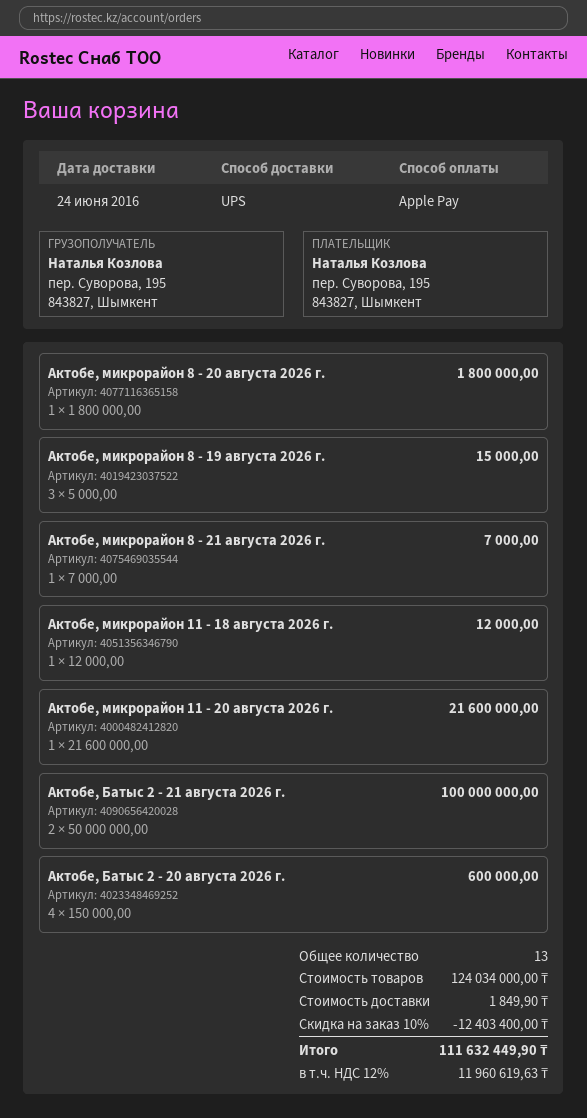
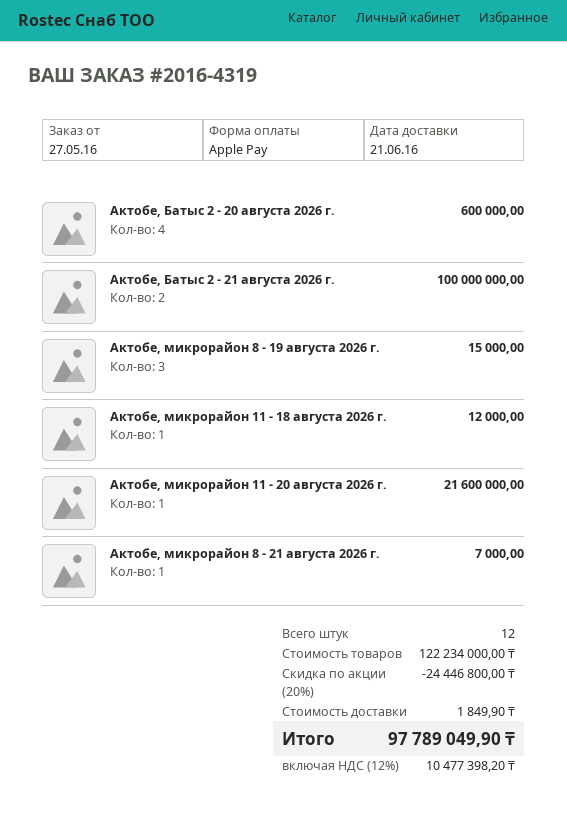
delivery date: 2016-06-24 -> 2016-06-21
Актобе, микрорайон 8 - 20 августа 2026 г.: 1 for 1800000.00 -> none
total quantity: 13 -> 12
subtotal: 124034000.00 -> 122234000.00
discount: 10% = 12403400.00 -> 20% = 24446800.00
tax: 12% = 11960619.63 -> 12% = 10477398.20
total: 111632449.90 -> 97789049.90

